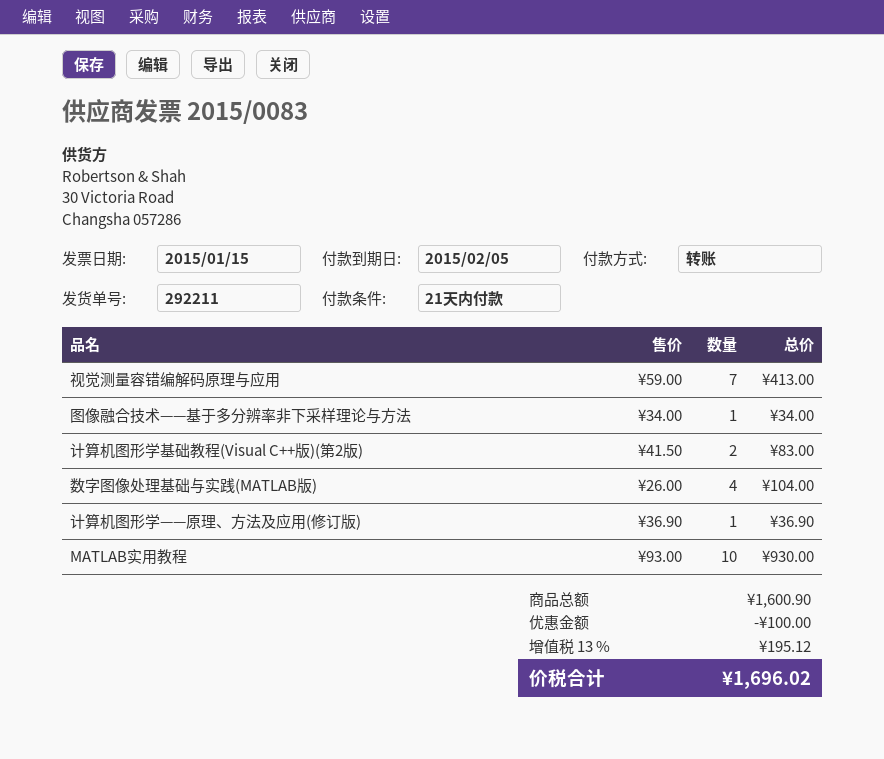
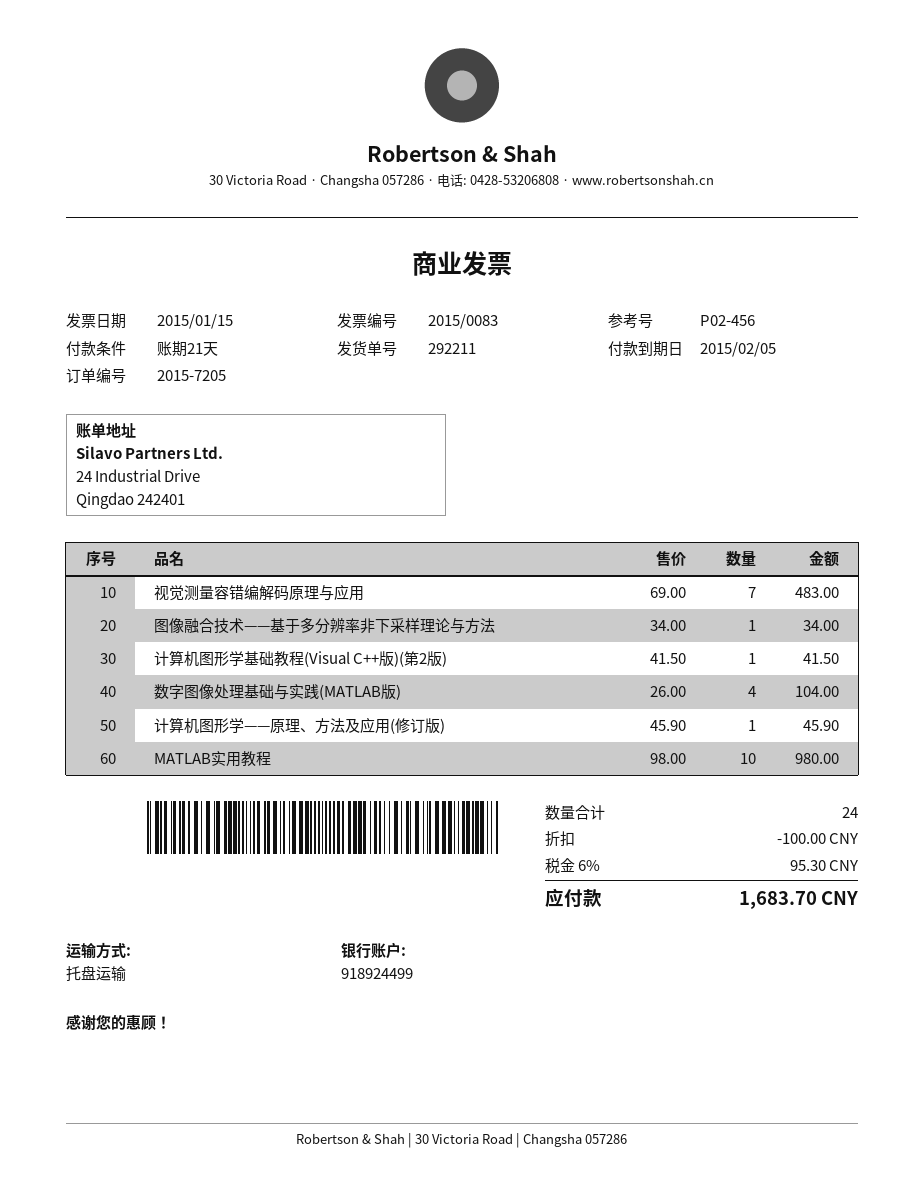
视觉测量容错编解码原理与应用: 7 x 59.00 = 413.00 -> 7 x 69.00 = 483.00
计算机图形学基础教程(Visual C++版)(第2版): 2 x 41.50 = 83.00 -> 1 x 41.50 = 41.50
计算机图形学——原理、方法及应用(修订版): 1 x 36.90 = 36.90 -> 1 x 45.90 = 45.90
MATLAB实用教程: 10 x 93.00 = 930.00 -> 10 x 98.00 = 980.00
tax: 13% = 195.12 -> 6% = 95.30
total: 1696.02 -> 1683.70

